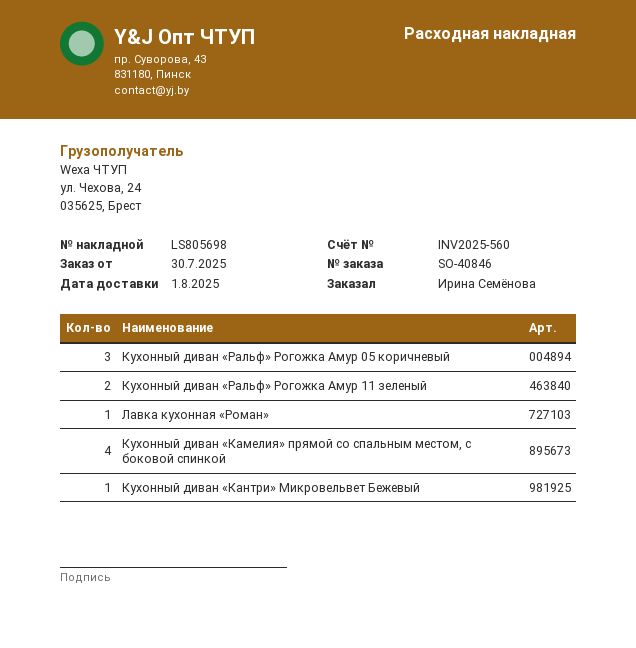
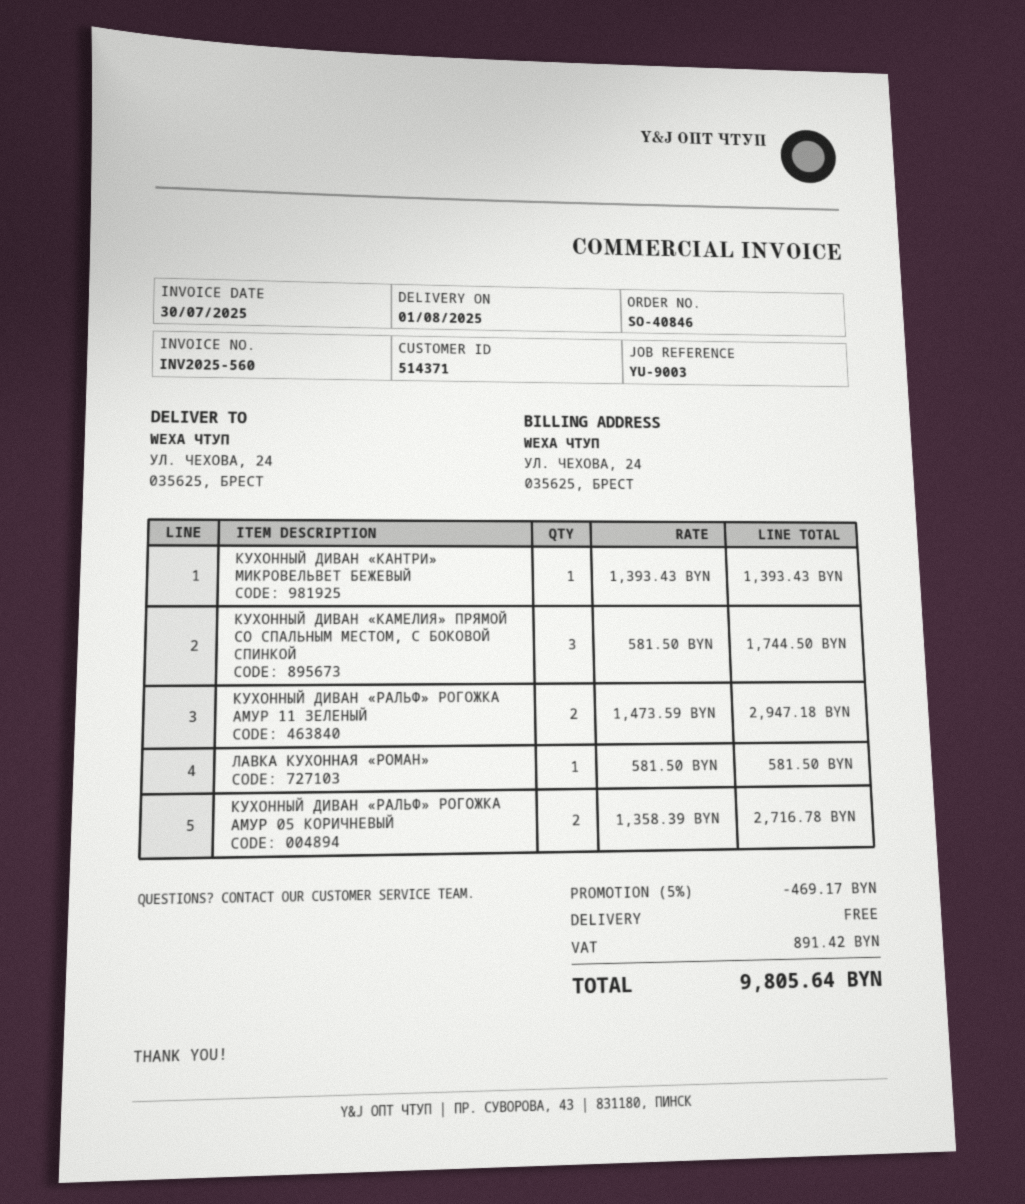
Кухонный диван «Ральф» Рогожка Амур 05 коричневый: 3 -> 2
Кухонный диван «Камелия» прямой со спальным местом, с боковой спинкой: 4 -> 3

